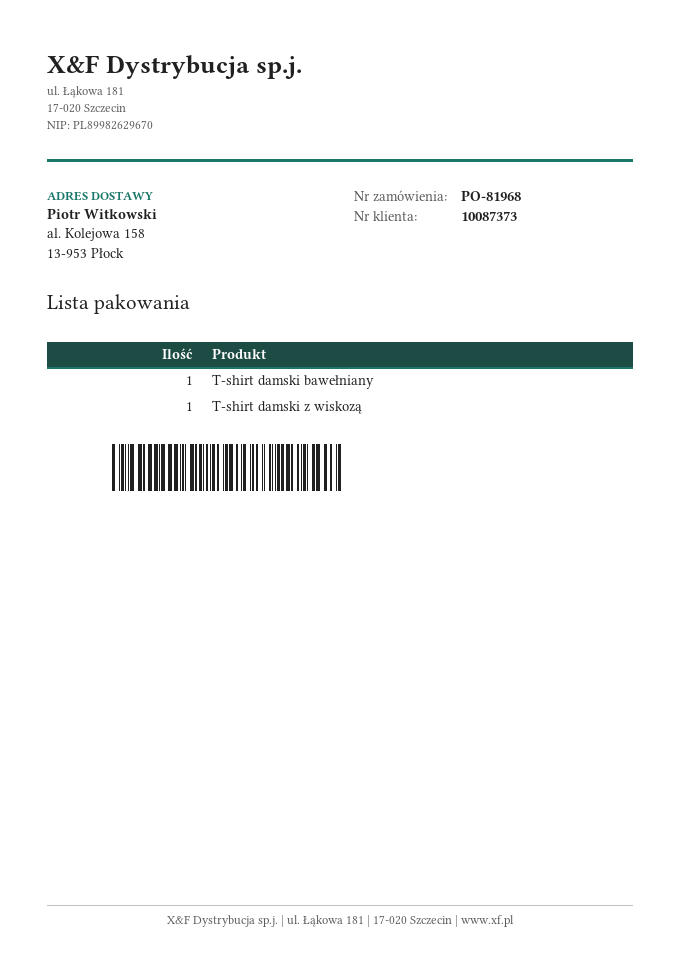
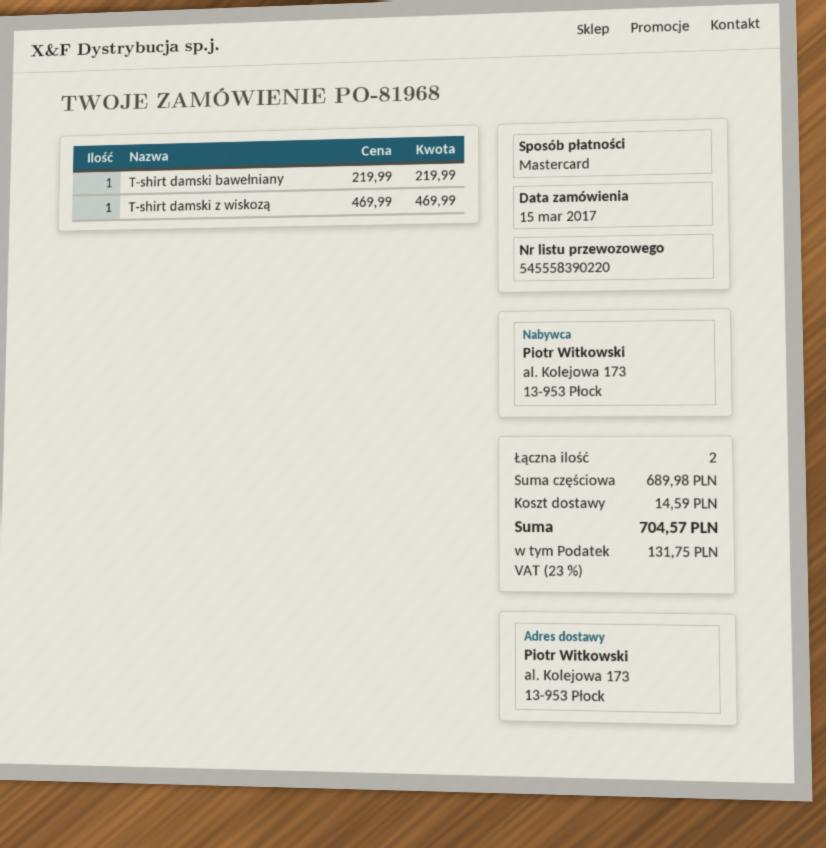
ship to: al. Kolejowa 158, 13-953 Płock -> al. Kolejowa 173, 13-953 Płock

